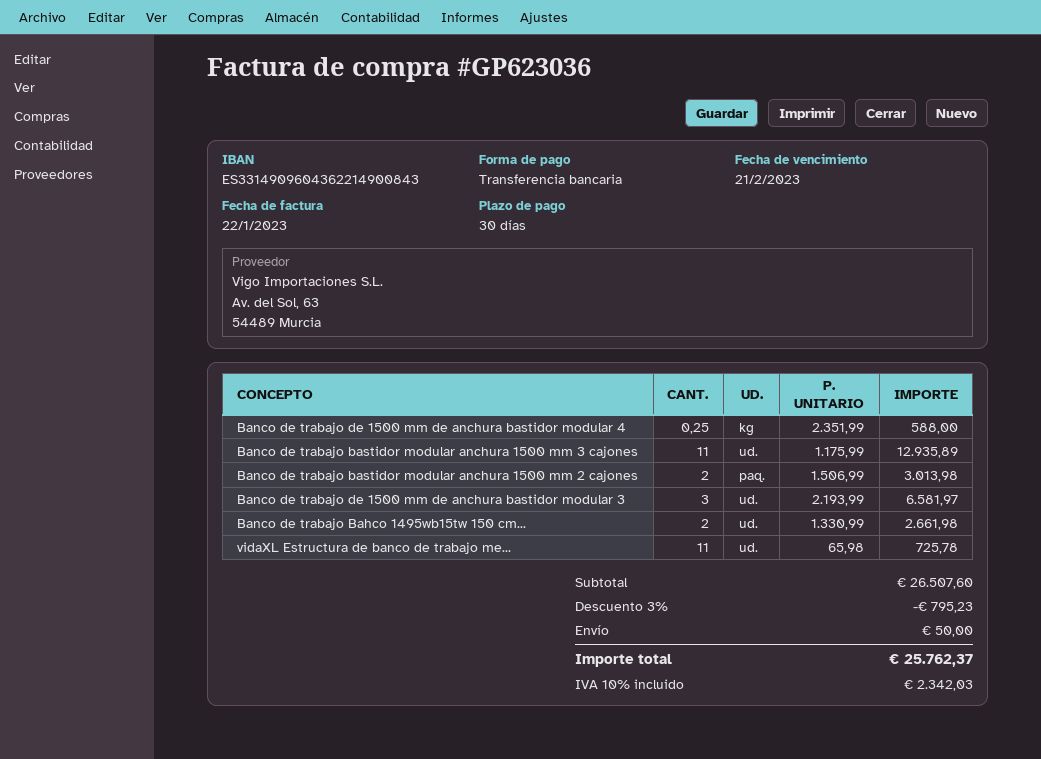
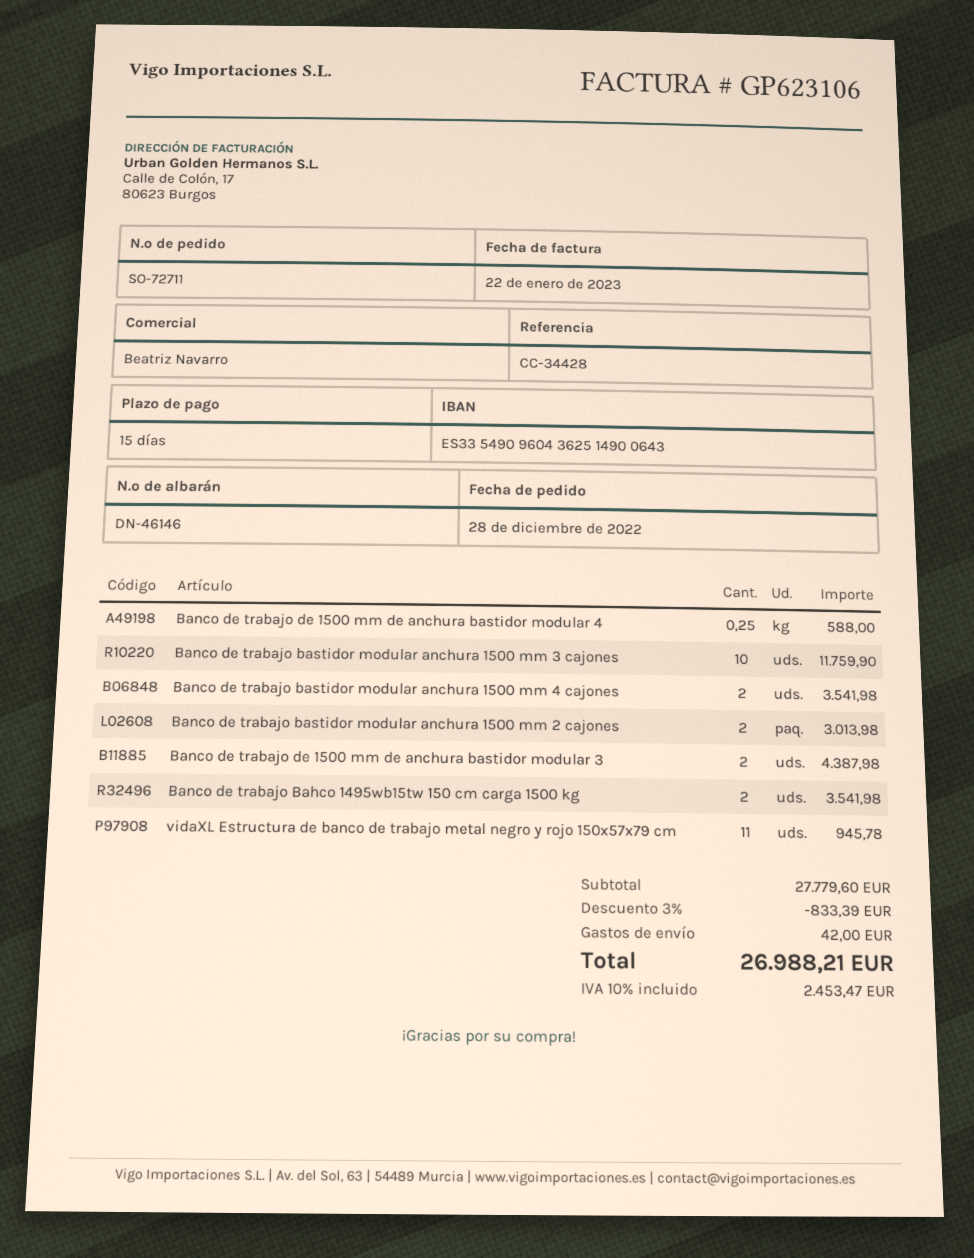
invoice number: GP623036 -> GP623106
payment terms: 30 days -> 15 days
bank account: ES3314909604362214900843 -> ES3354909604362514900643
Banco de trabajo bastidor modular anchura 1500 mm 3 cajones: 11 for 12935.89 -> 10 for 11759.90
Banco de trabajo de 1500 mm de anchura bastidor modular 3: 3 for 6581.97 -> 2 for 4387.98
Banco de trabajo Bahco 1495wb15tw 150 cm...: 2 for 2661.98 -> 2 for 3541.98
vidaXL Estructura de banco de trabajo me...: 11 for 725.78 -> 11 for 945.78
Banco de trabajo bastidor modular anchura 1500 mm 4 cajones: none -> 2 for 3541.98
subtotal: 26507.60 -> 27779.60
discount: 3% = 795.23 -> 3% = 833.39
shipping: 50.00 -> 42.00
tax: 10% = 2342.03 -> 10% = 2453.47
total: 25762.37 -> 26988.21

